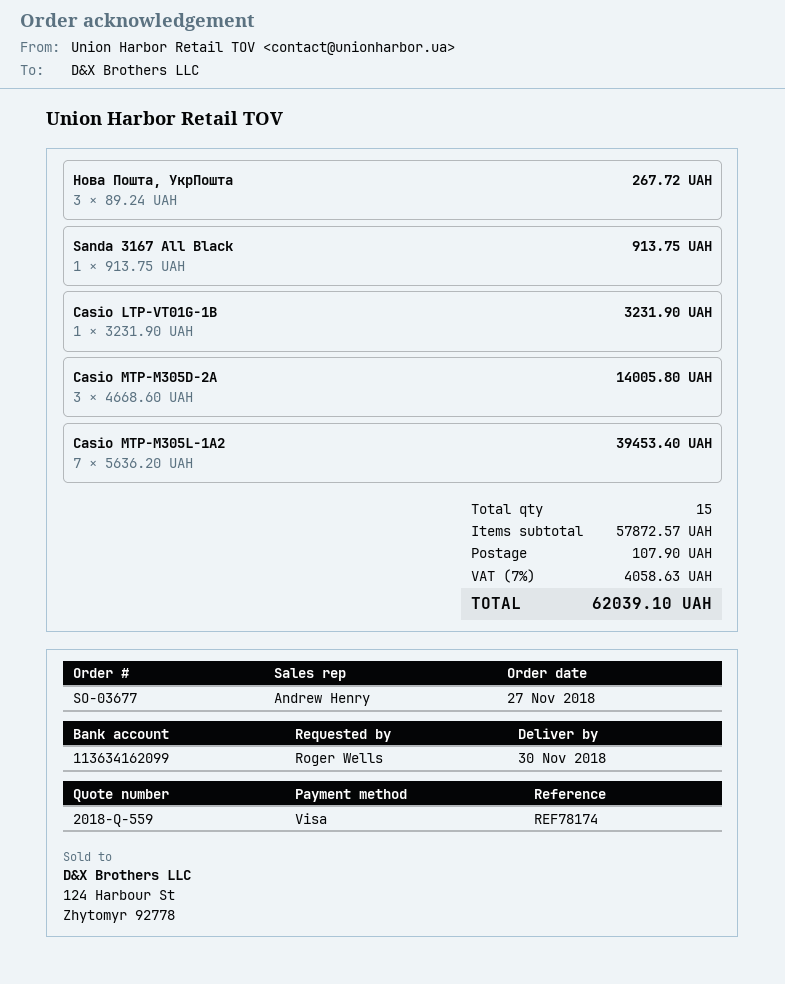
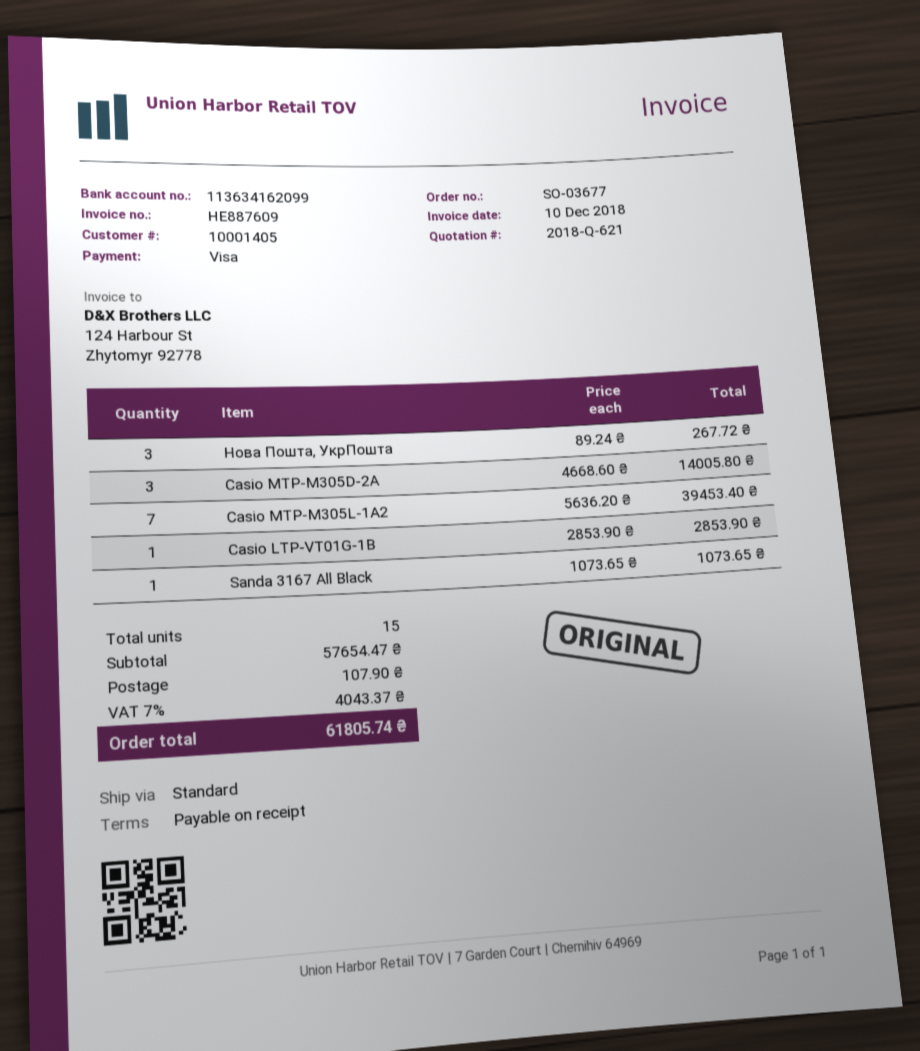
quote number: 2018-Q-559 -> 2018-Q-621
Sanda 3167 All Black: 1 x 913.75 = 913.75 -> 1 x 1073.65 = 1073.65
Casio LTP-VT01G-1B: 1 x 3231.90 = 3231.90 -> 1 x 2853.90 = 2853.90
subtotal: 57872.57 -> 57654.47
tax: 7% = 4058.63 -> 7% = 4043.37
total: 62039.10 -> 61805.74

